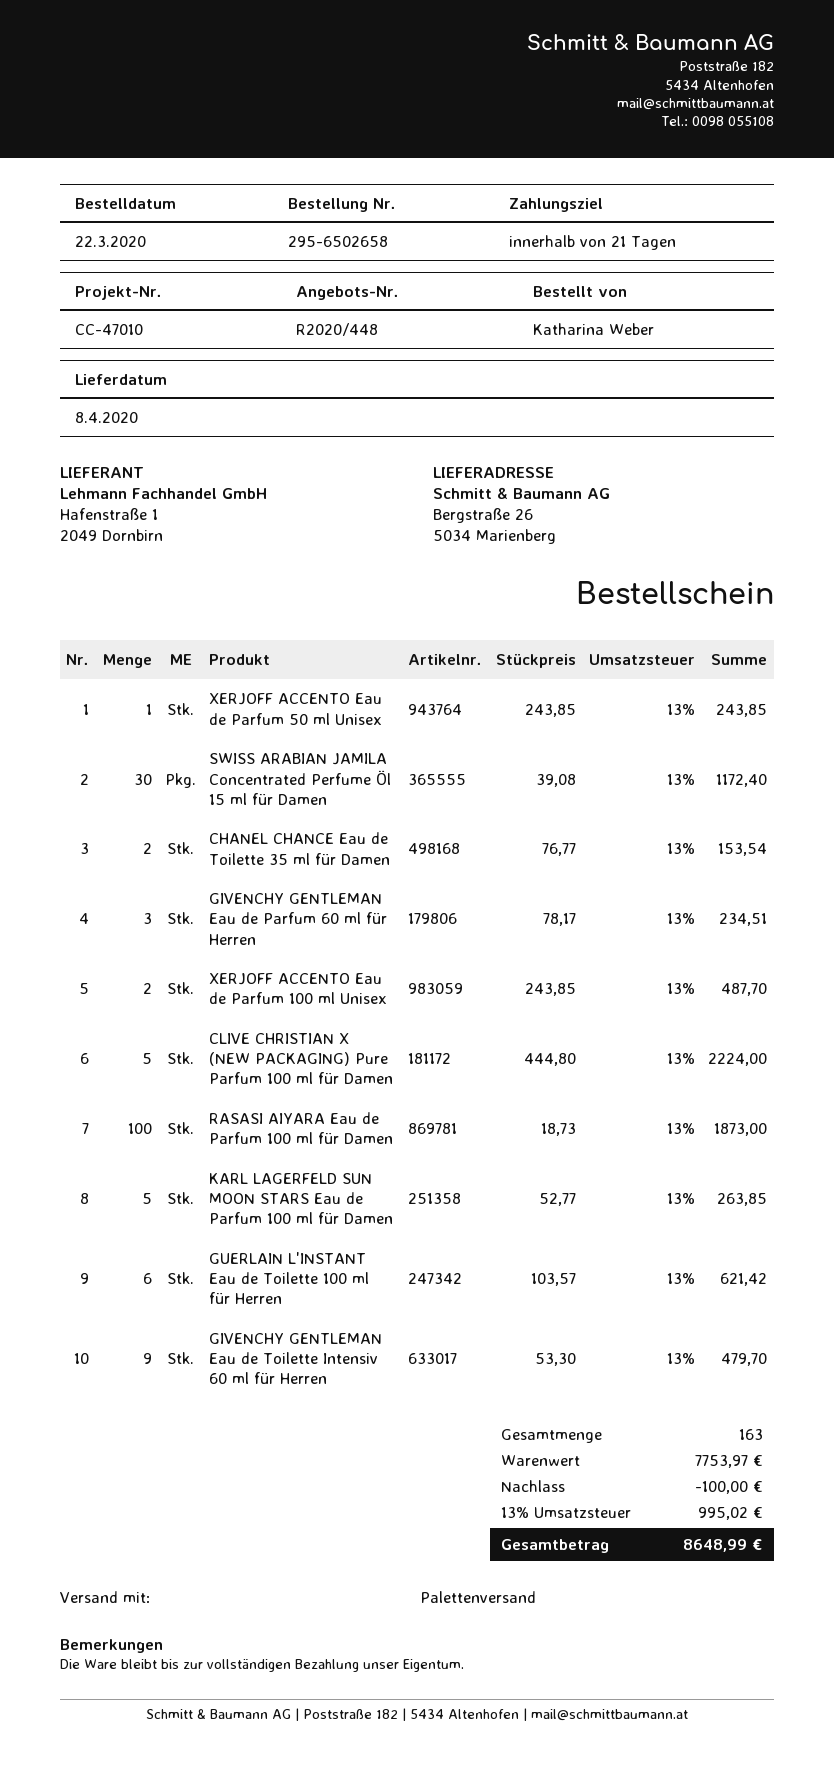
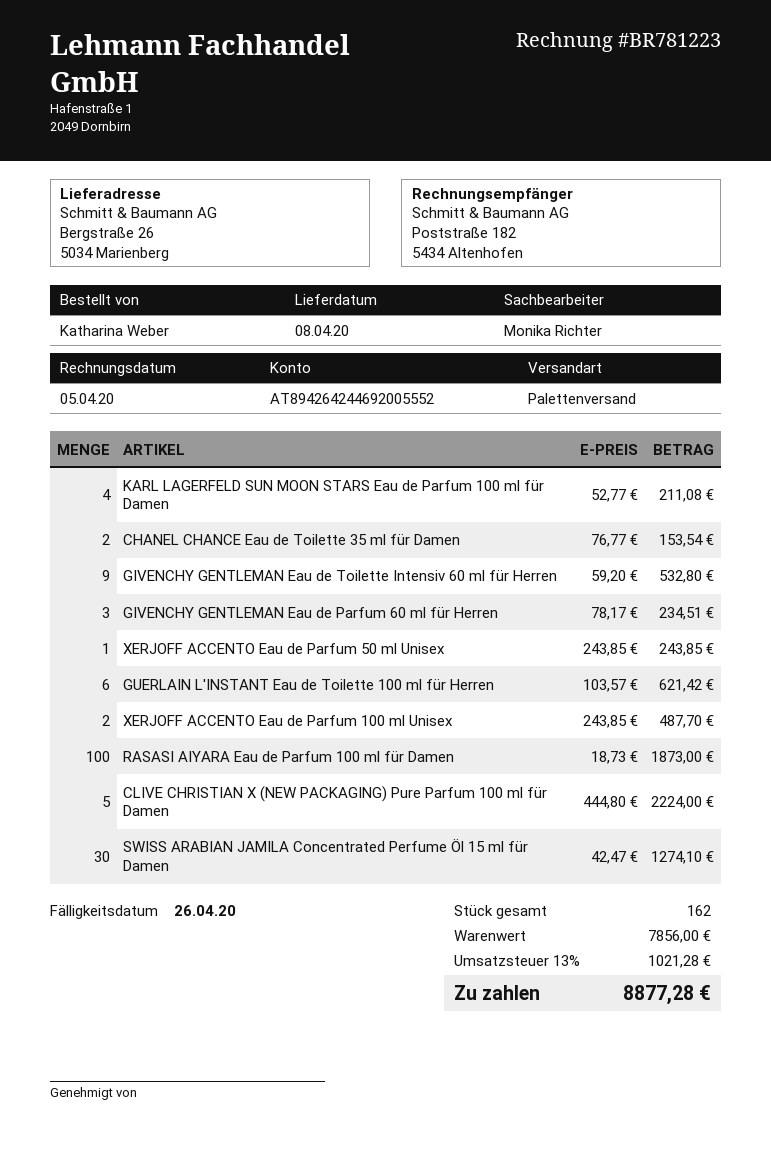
SWISS ARABIAN JAMILA Concentrated Perfume Öl 15 ml für Damen: 30 x 39.08 = 1172.40 -> 30 x 42.47 = 1274.10
KARL LAGERFELD SUN MOON STARS Eau de Parfum 100 ml für Damen: 5 x 52.77 = 263.85 -> 4 x 52.77 = 211.08
GIVENCHY GENTLEMAN Eau de Toilette Intensiv 60 ml für Herren: 9 x 53.30 = 479.70 -> 9 x 59.20 = 532.80
total quantity: 163 -> 162
subtotal: 7753.97 -> 7856.00
discount: 100.00 -> none
tax: 13% = 995.02 -> 13% = 1021.28
total: 8648.99 -> 8877.28

